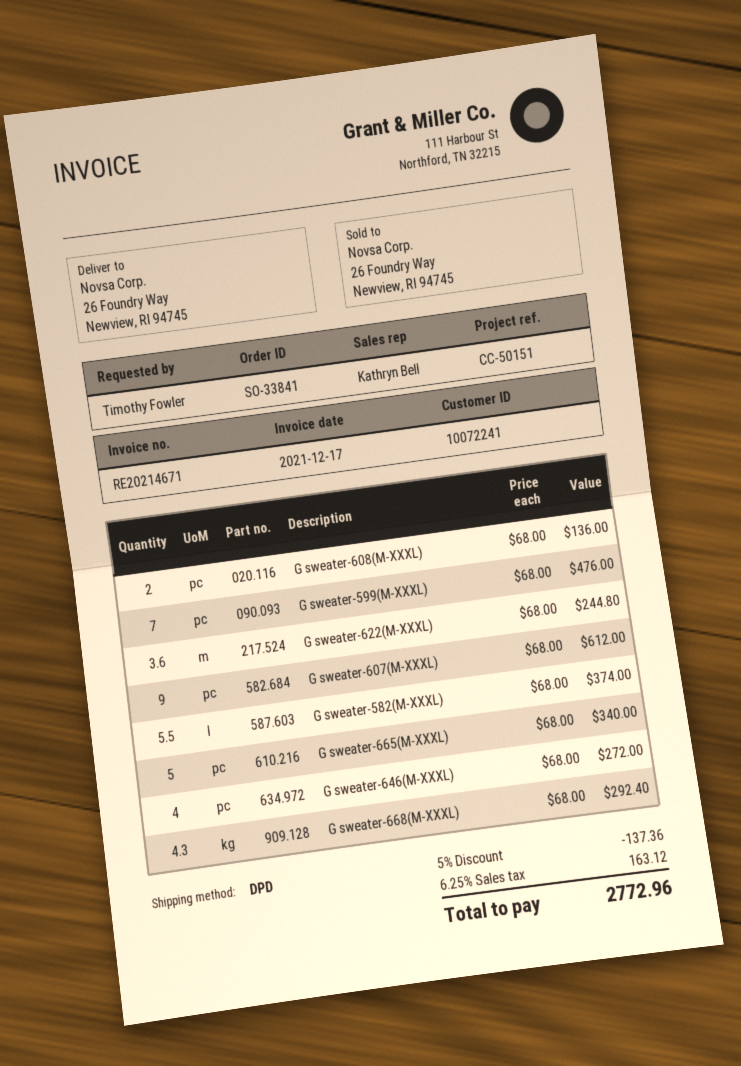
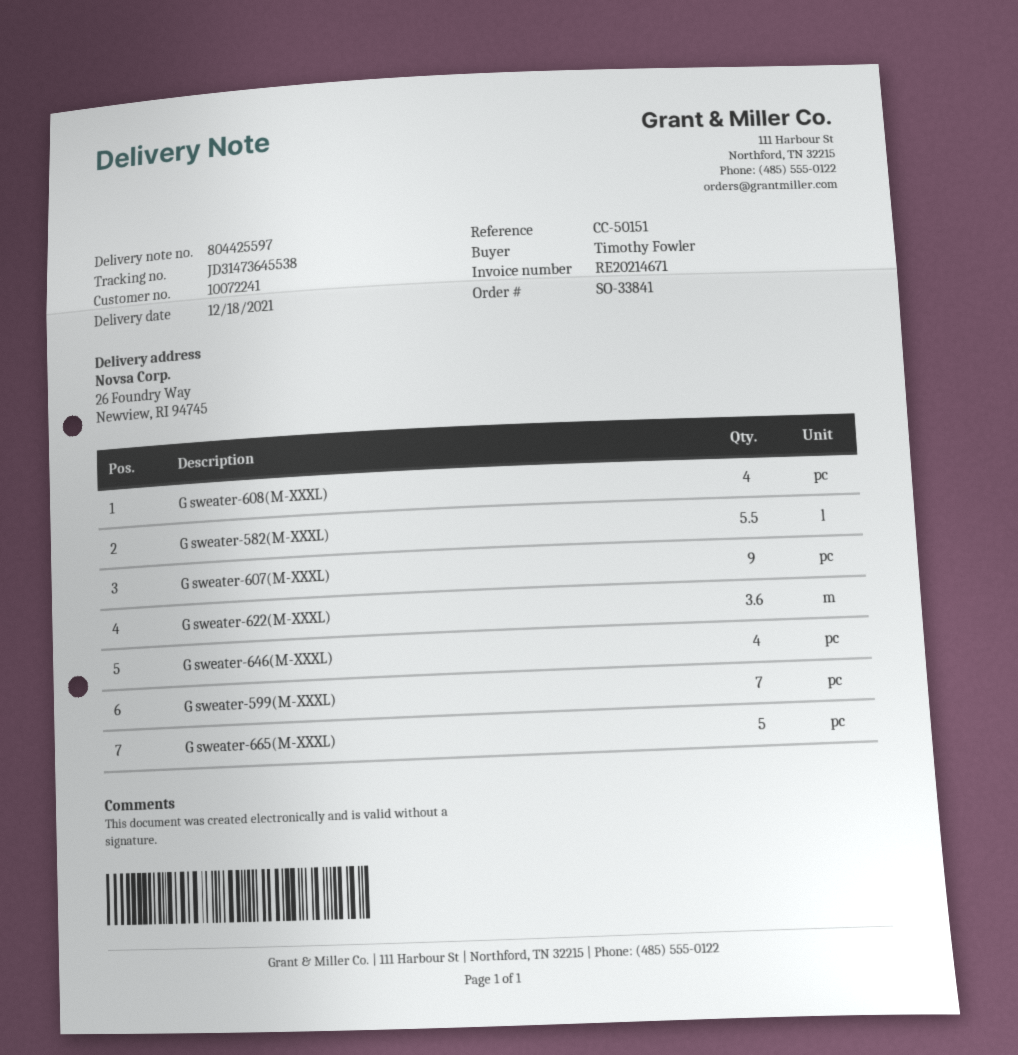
G sweater-608(M-XXXL): 2 -> 4
G sweater-668(M-XXXL): 4.3 -> none

